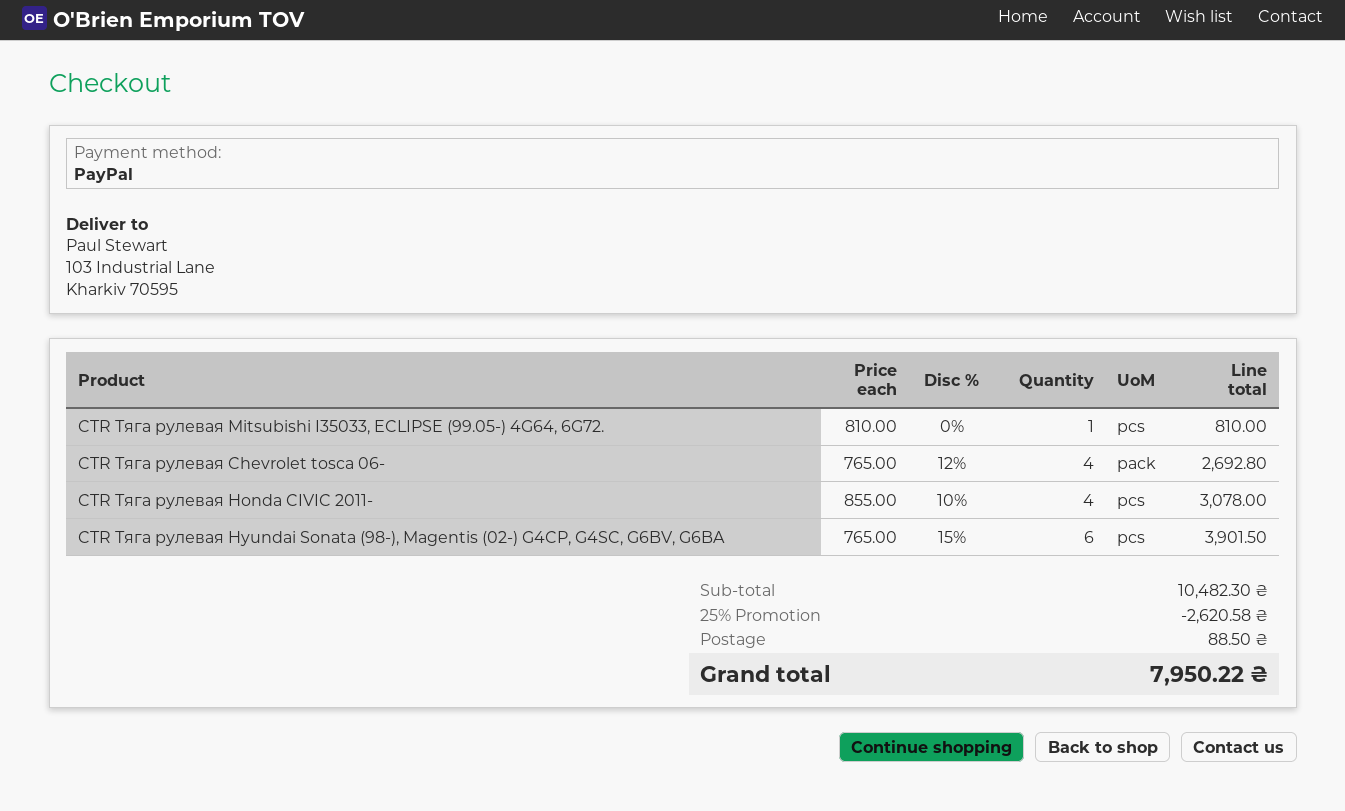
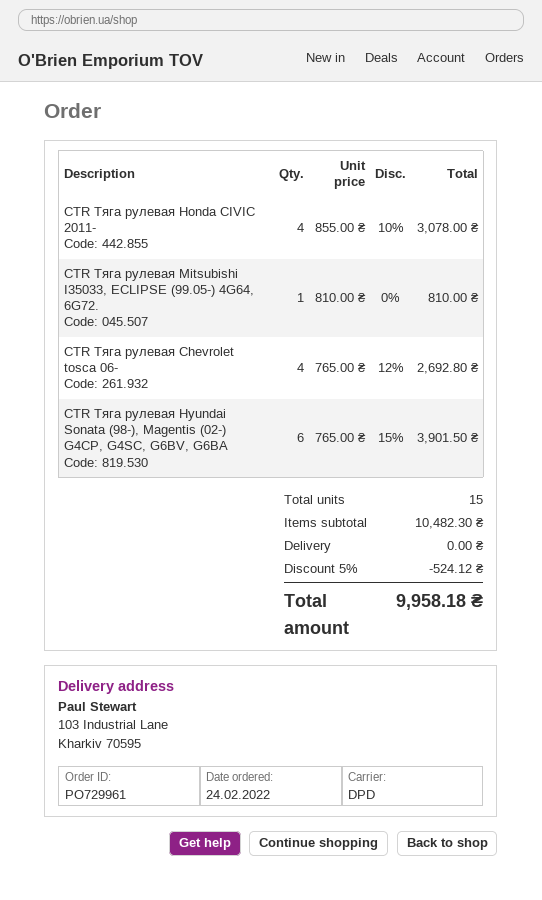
discount: 25% = 2620.58 -> 5% = 524.12
shipping: 88.50 -> 0.00
total: 7950.22 -> 9958.18

